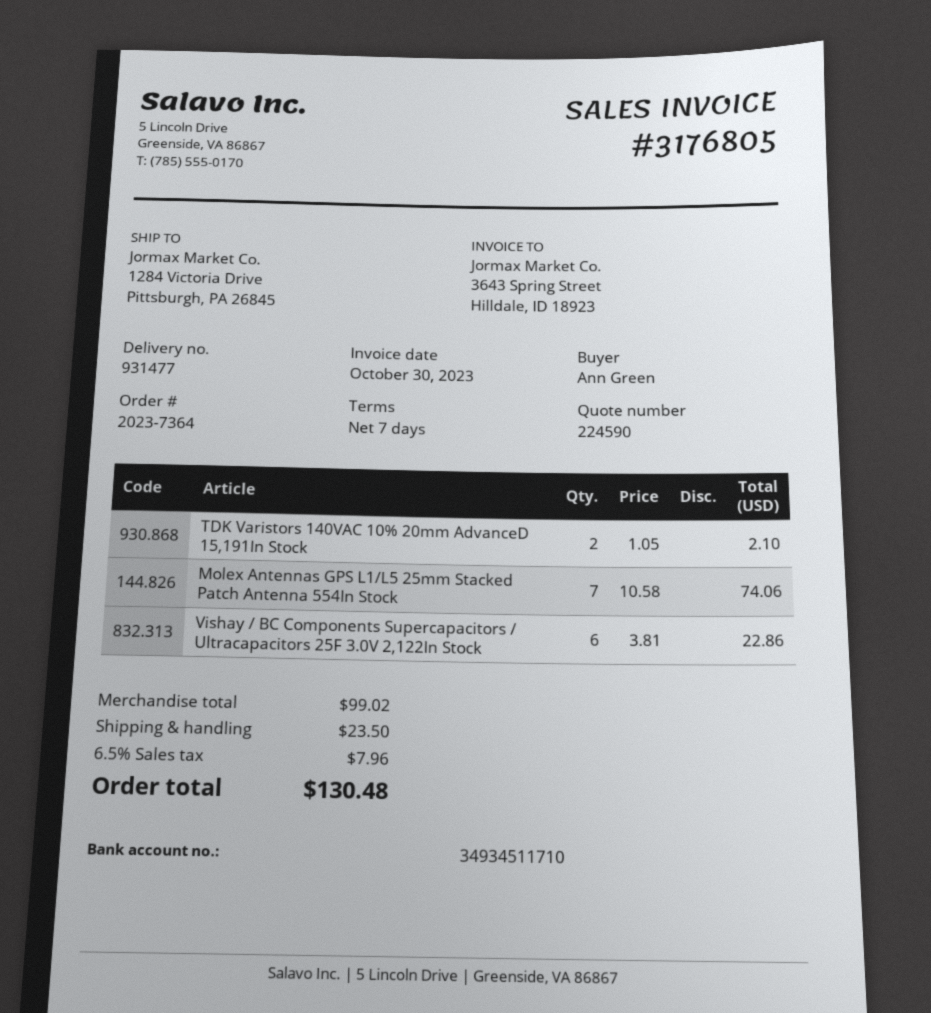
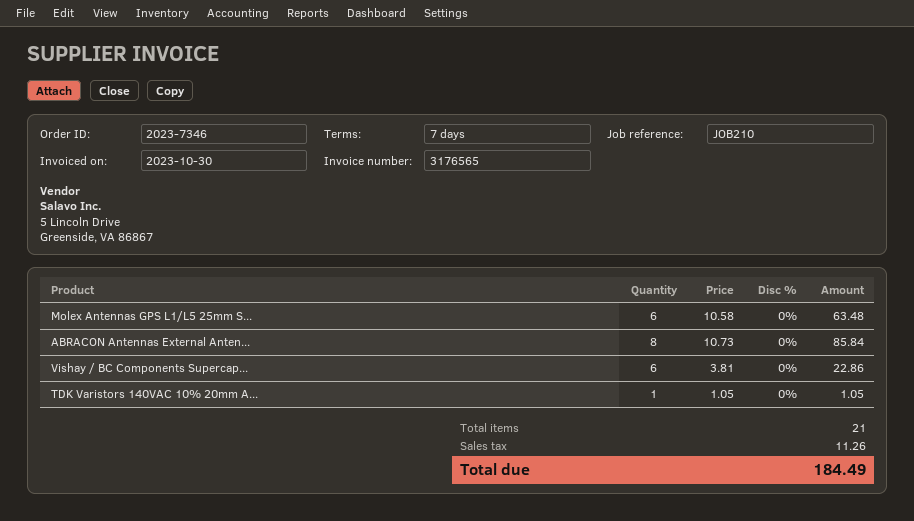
order number: 2023-7364 -> 2023-7346
invoice number: 3176805 -> 3176565
TDK Varistors 140VAC 10% 20mm AdvanceD 15,191In Stock: 2 x 1.05 = 2.10 -> 1 x 1.05 = 1.05
Molex Antennas GPS L1/L5 25mm Stacked Patch Antenna 554In Stock: 7 x 10.58 = 74.06 -> 6 x 10.58 = 63.48
ABRACON Antennas External Anten...: none -> 8 x 10.73 = 85.84
shipping: 23.50 -> none
tax: 7.96 -> 11.26
total: 130.48 -> 184.49

